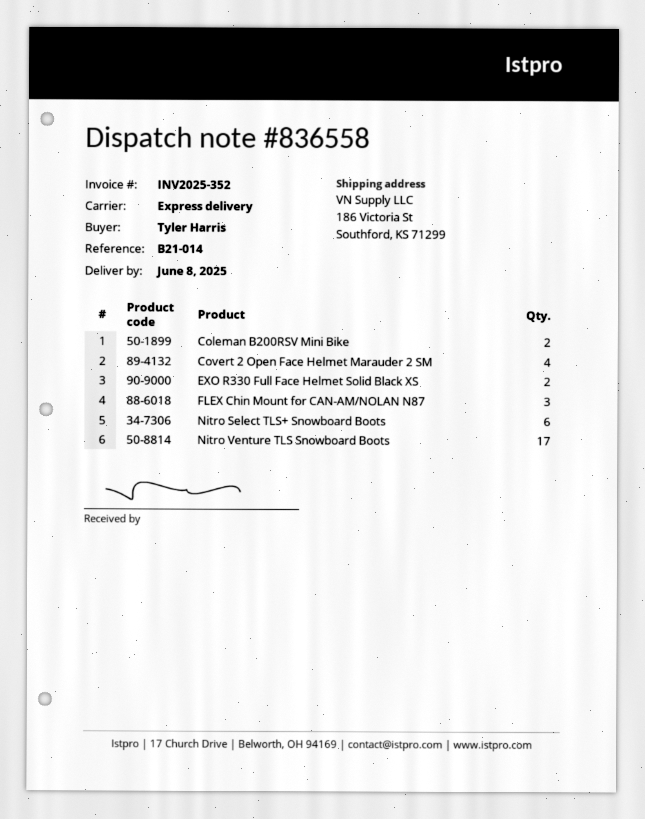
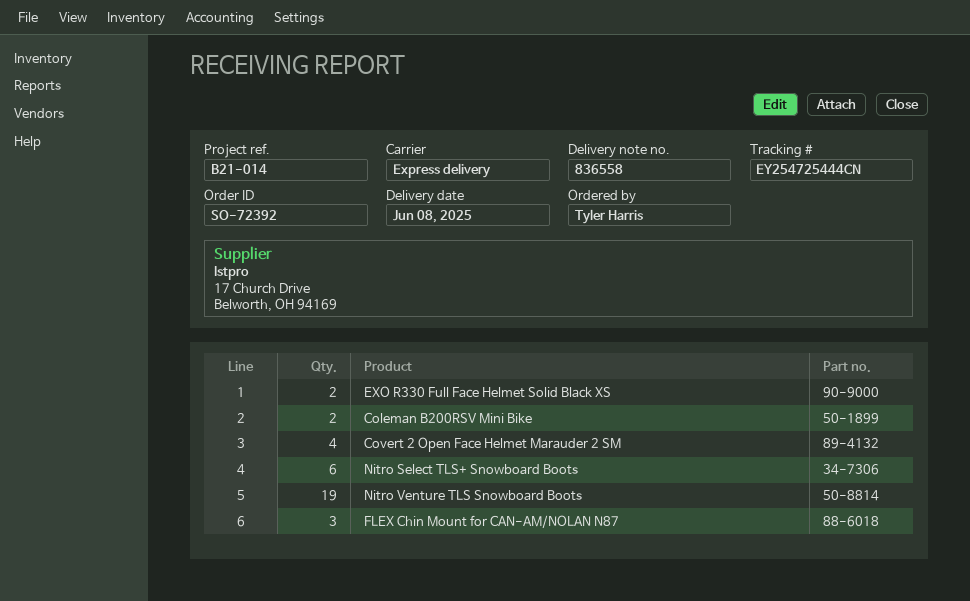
Nitro Venture TLS Snowboard Boots: 17 -> 19

